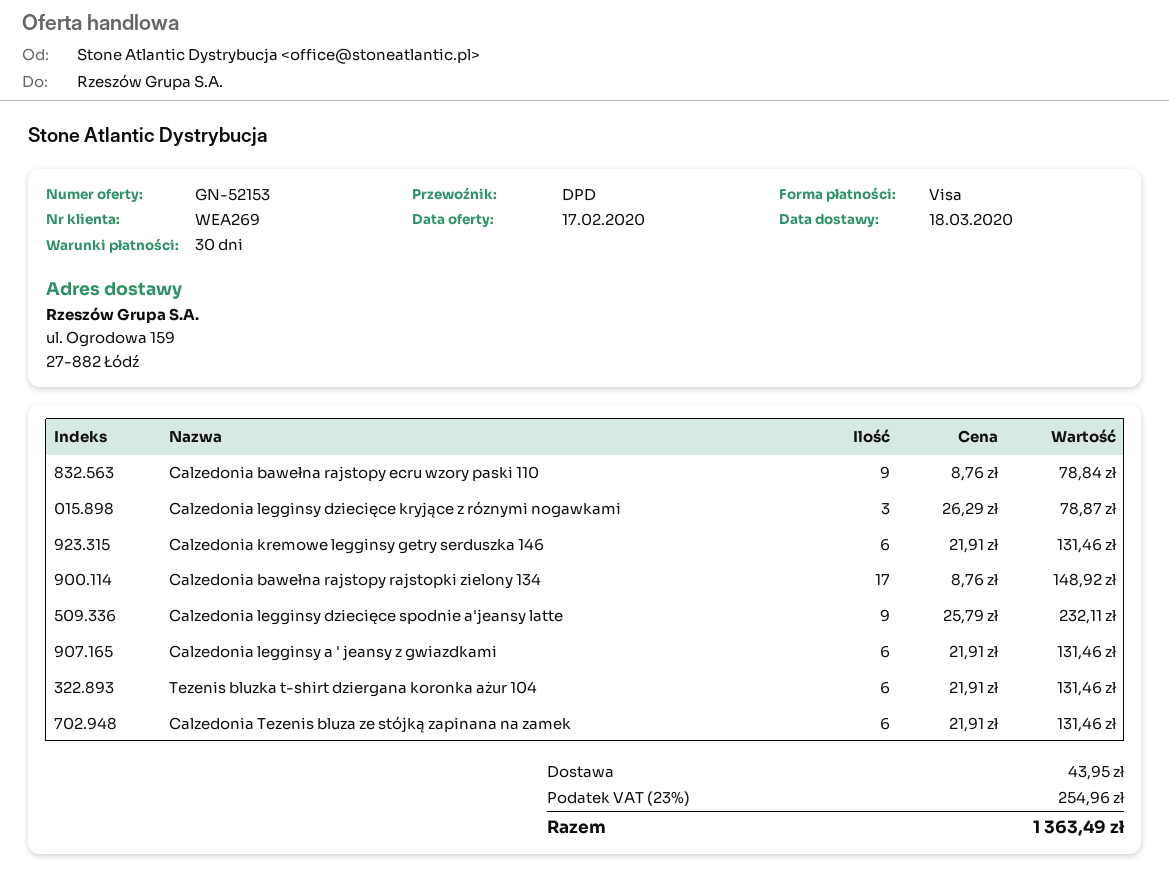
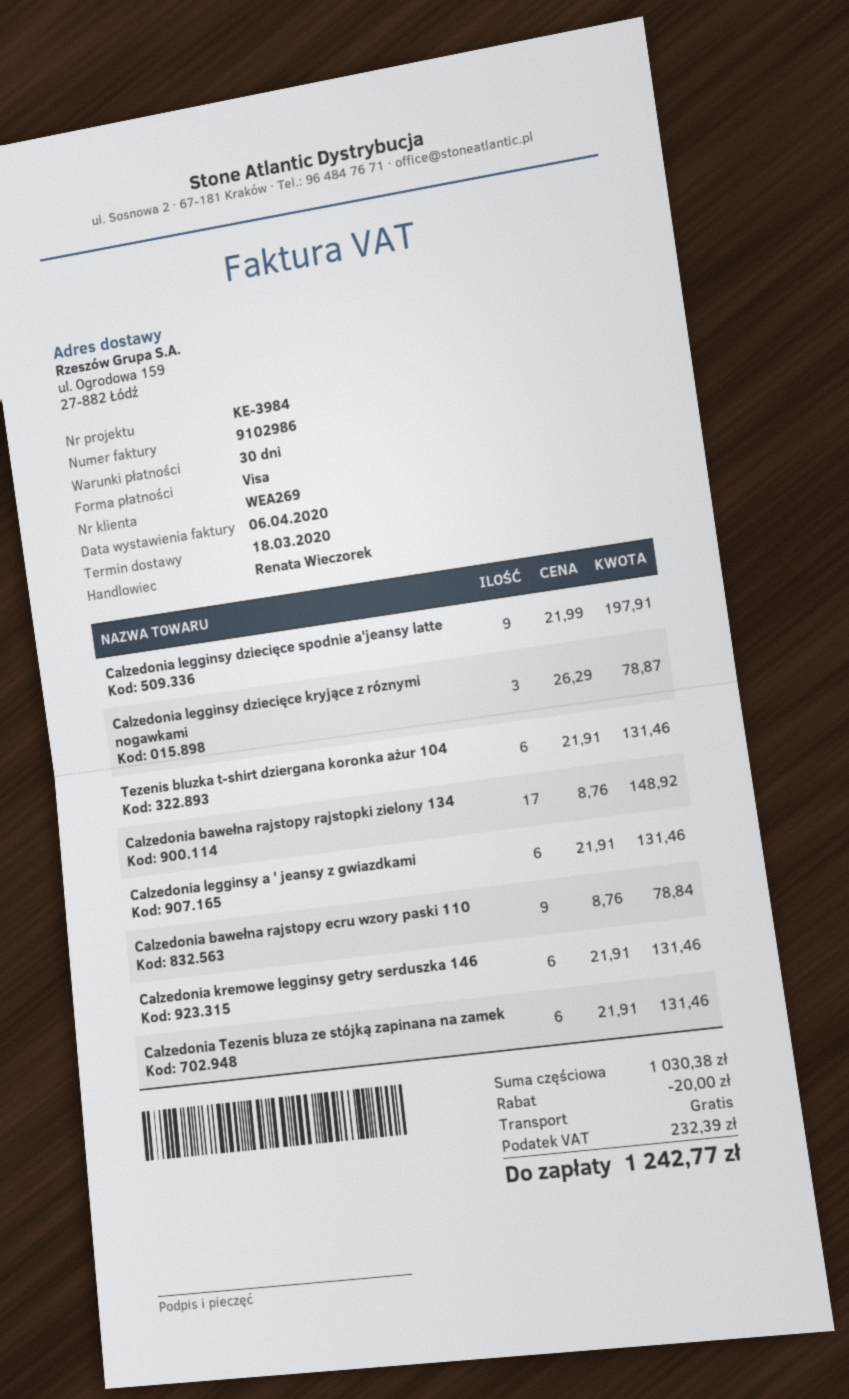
Calzedonia legginsy dziecięce spodnie a'jeansy latte: 9 x 25.79 = 232.11 -> 9 x 21.99 = 197.91
discount: none -> 20.00
shipping: 43.95 -> 0.00
tax: 254.96 -> 232.39
total: 1363.49 -> 1242.77

